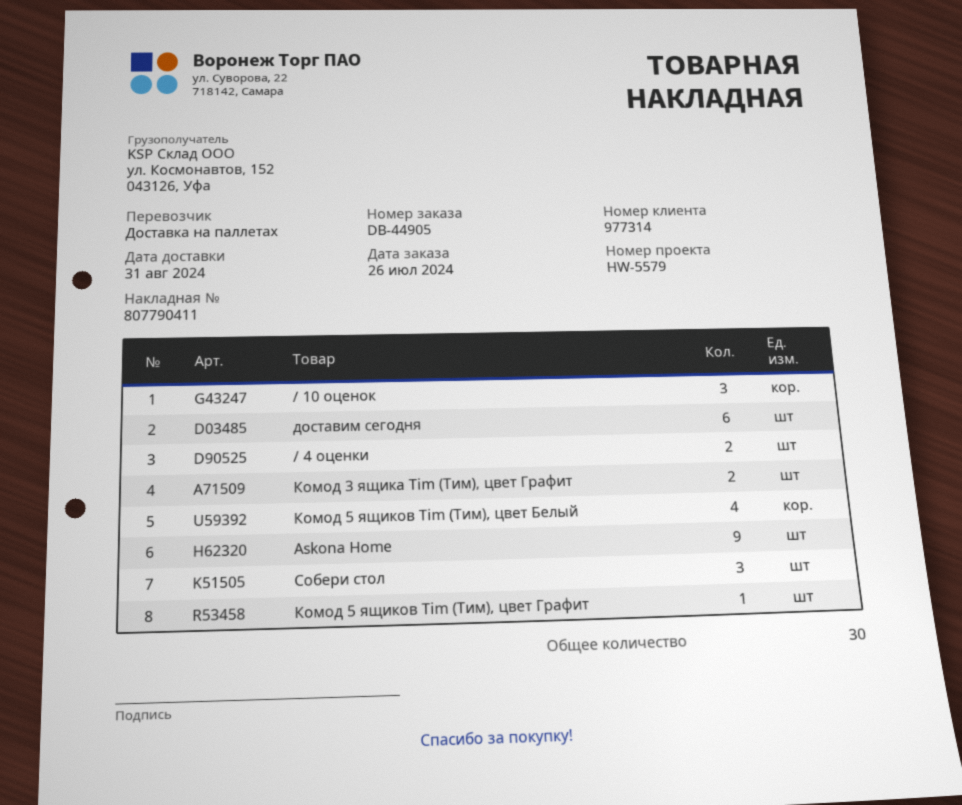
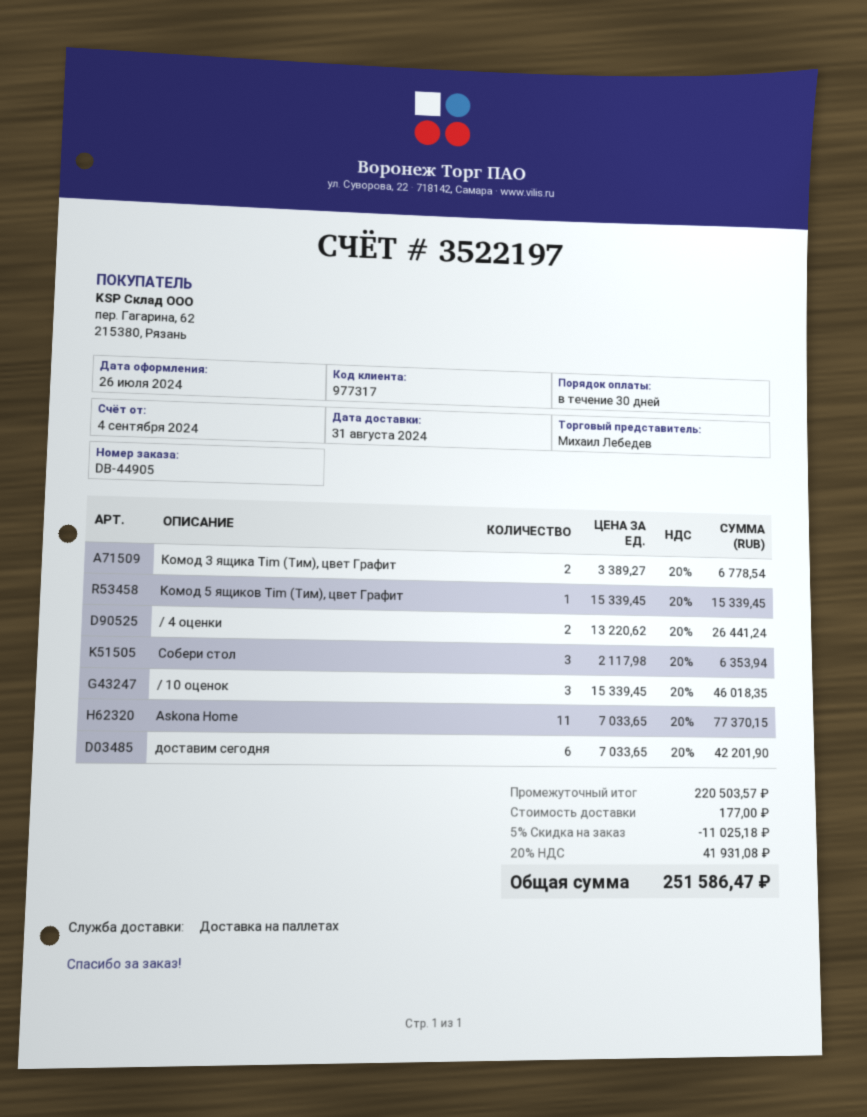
customer number: 977314 -> 977317
Комод 5 ящиков Tim (Тим), цвет Белый: 4 -> none
Askona Home: 9 -> 11

